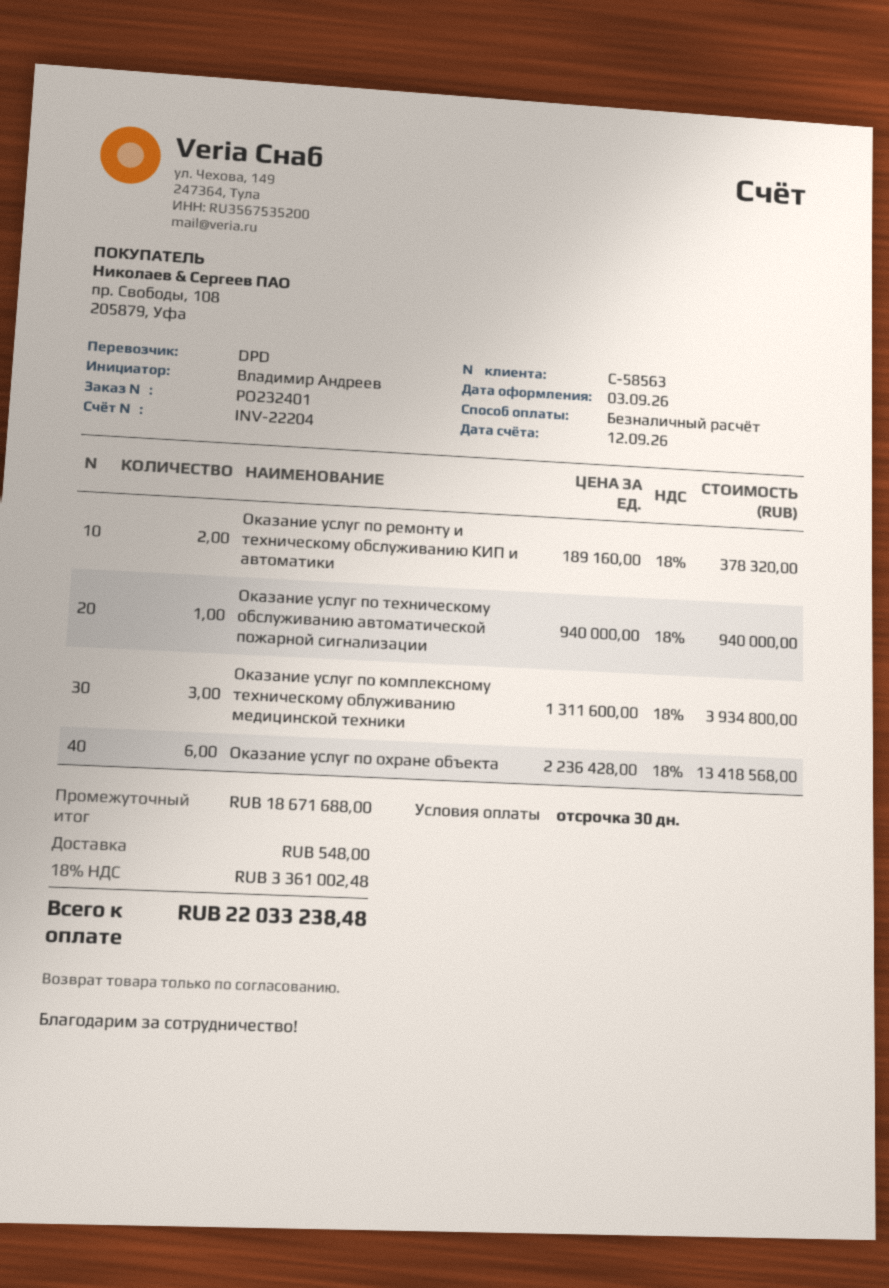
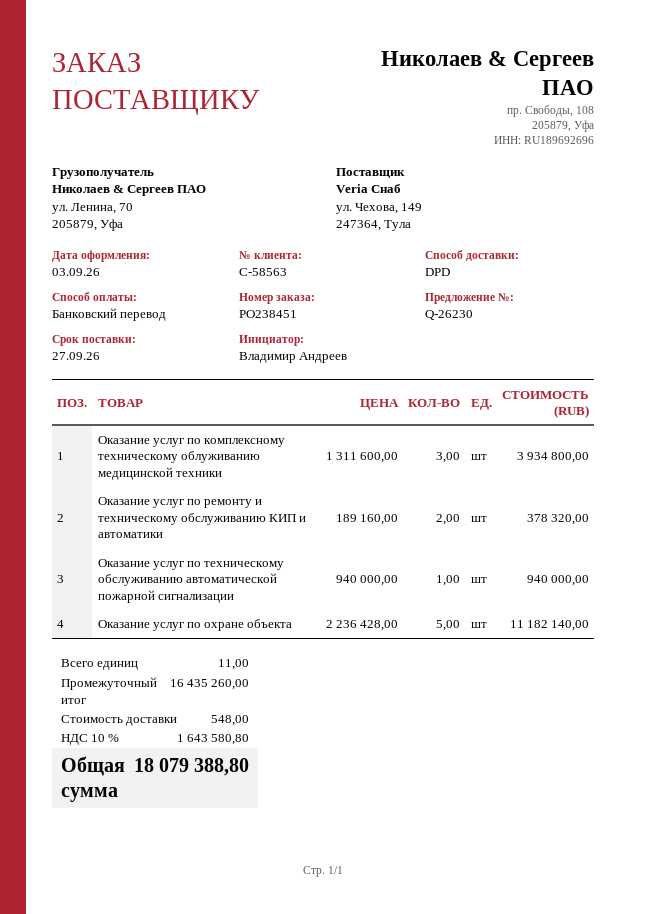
order number: PO232401 -> PO238451
Оказание услуг по охране объекта: 6 x 2236428.00 = 13418568.00 -> 5 x 2236428.00 = 11182140.00
subtotal: 18671688.00 -> 16435260.00
tax: 18% = 3361002.48 -> 10% = 1643580.80
total: 22033238.48 -> 18079388.80

